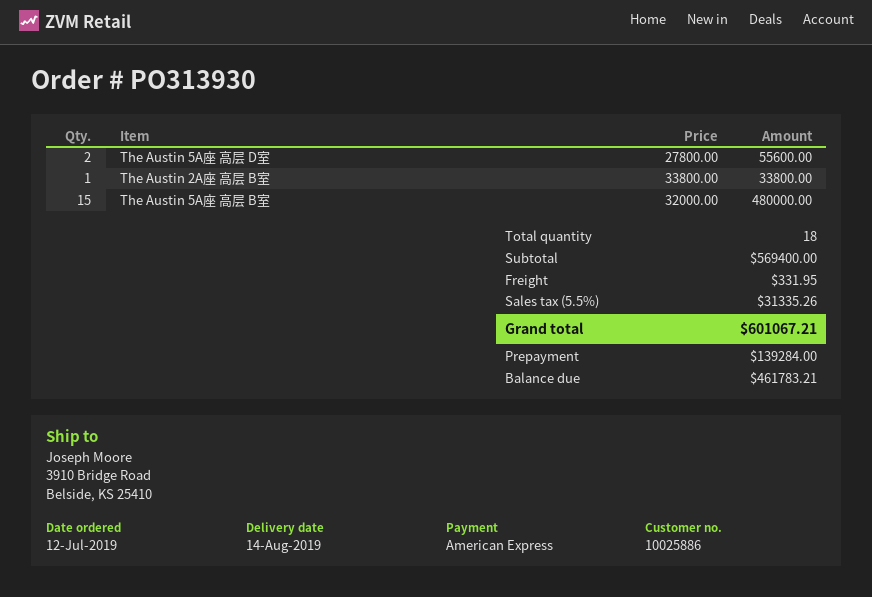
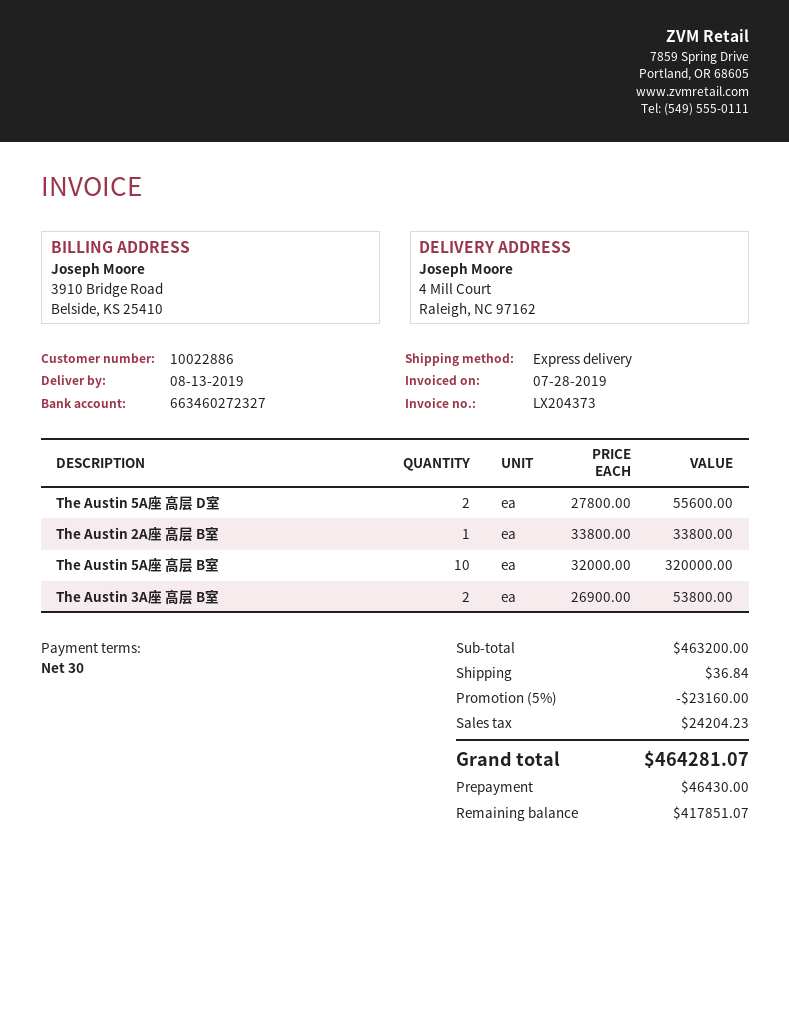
delivery date: 2019-08-14 -> 2019-08-13
customer number: 10025886 -> 10022886
ship to: 3910 Bridge Road, Belside, KS 25410 -> 4 Mill Court, Raleigh, NC 97162
The Austin 5A座 高层 B室: 15 x 32000.00 = 480000.00 -> 10 x 32000.00 = 320000.00
The Austin 3A座 高层 B室: none -> 2 x 26900.00 = 53800.00
subtotal: 569400.00 -> 463200.00
discount: none -> 5% = 23160.00
shipping: 331.95 -> 36.84
tax: 31335.26 -> 24204.23
total: 601067.21 -> 464281.07
deposit: 139284.00 -> 46430.00
balance: 461783.21 -> 417851.07

